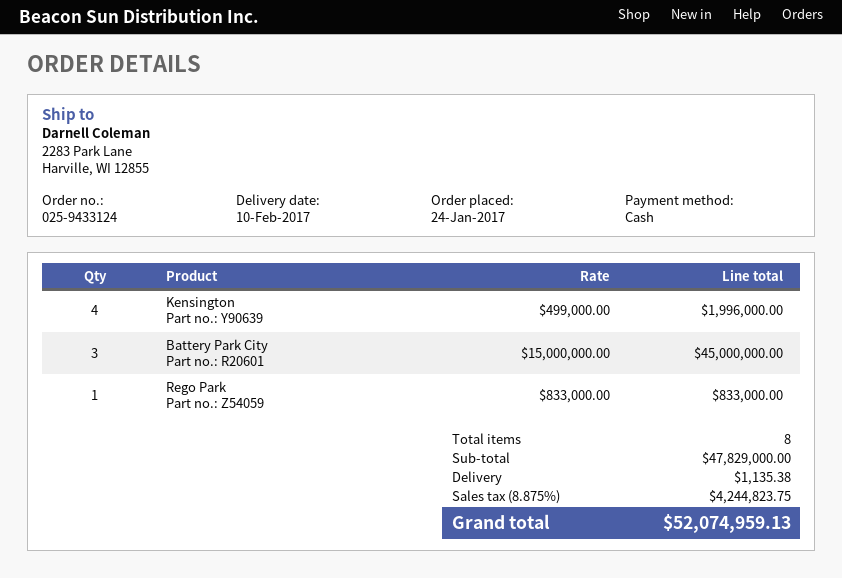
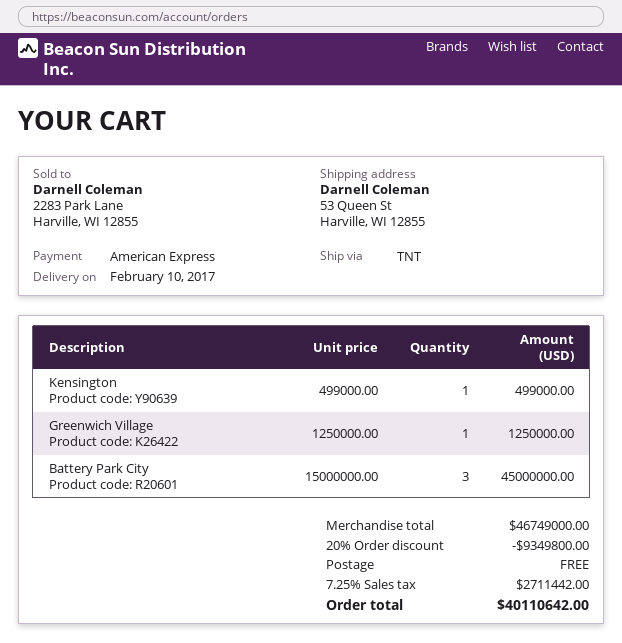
payment method: cash -> American Express
ship to: 2283 Park Lane, Harville, WI 12855 -> 53 Queen St, Harville, WI 12855
Kensington: 4 x 499000.00 = 1996000.00 -> 1 x 499000.00 = 499000.00
Rego Park: 1 x 833000.00 = 833000.00 -> none
Greenwich Village: none -> 1 x 1250000.00 = 1250000.00
subtotal: 47829000.00 -> 46749000.00
discount: none -> 20% = 9349800.00
shipping: 1135.38 -> 0.00
tax: 8.875% = 4244823.75 -> 7.25% = 2711442.00
total: 52074959.13 -> 40110642.00

